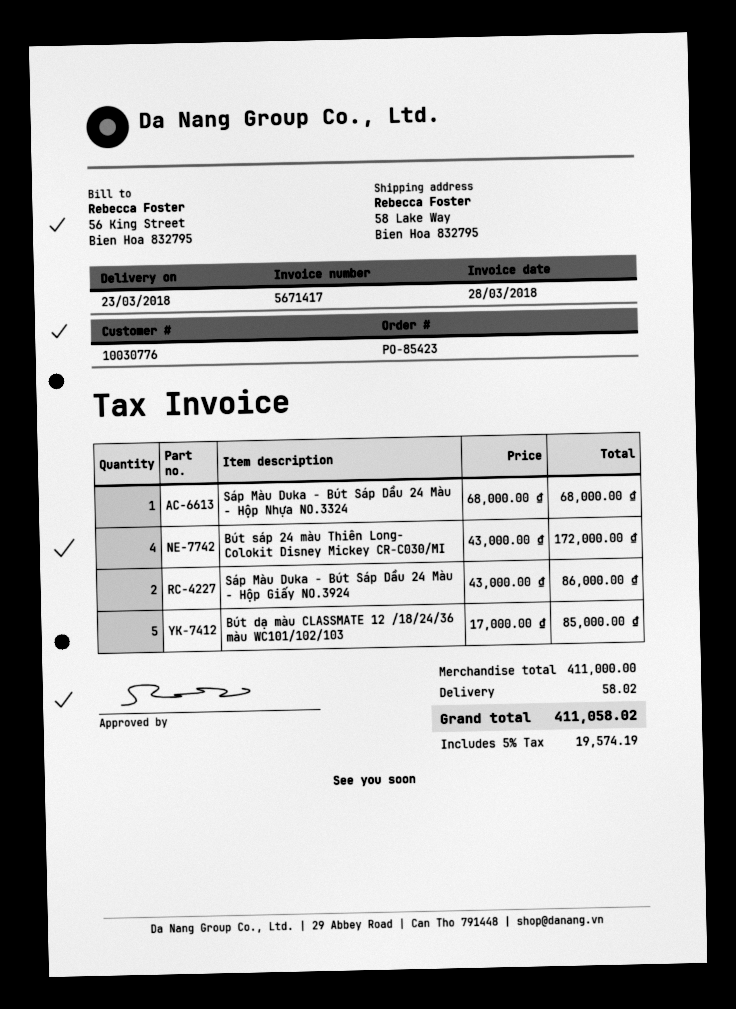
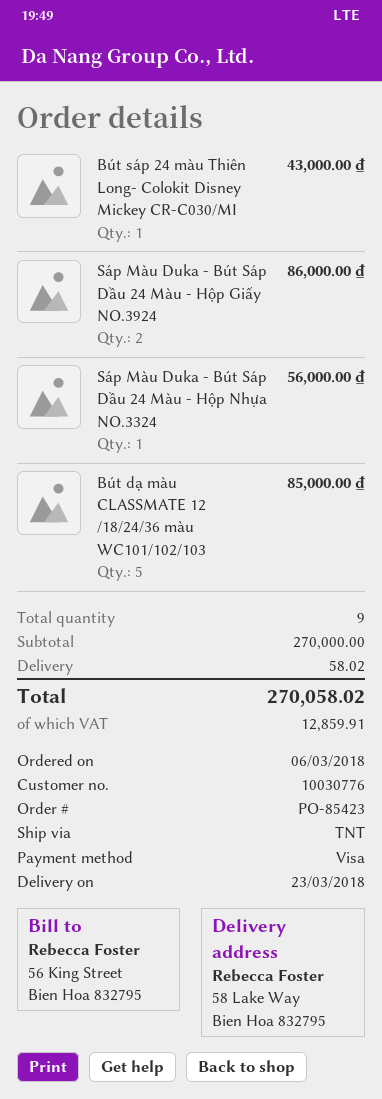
Sáp Màu Duka - Bút Sáp Dầu 24 Màu - Hộp Nhựa NO.3324: 1 for 68000.00 -> 1 for 56000.00
Bút sáp 24 màu Thiên Long- Colokit Disney Mickey CR-C030/MI: 4 for 172000.00 -> 1 for 43000.00
subtotal: 411000.00 -> 270000.00
tax: 19574.19 -> 12859.91
total: 411058.02 -> 270058.02

